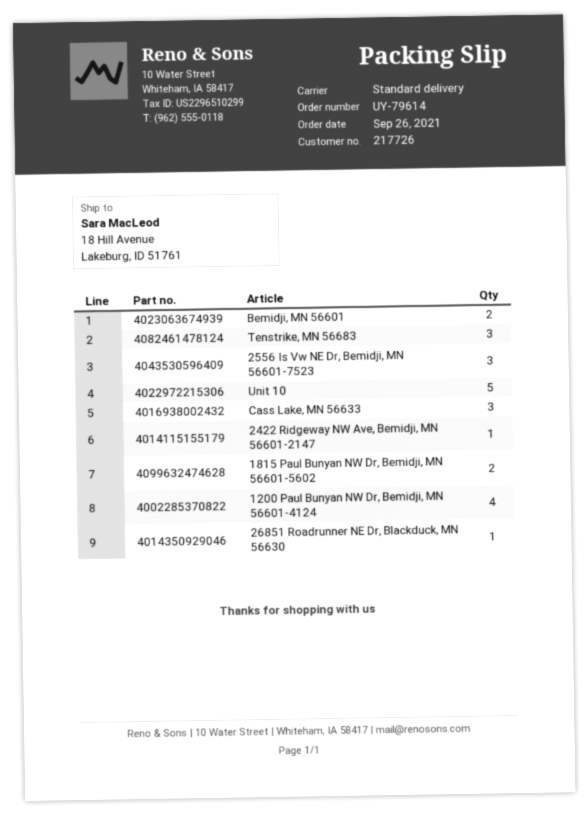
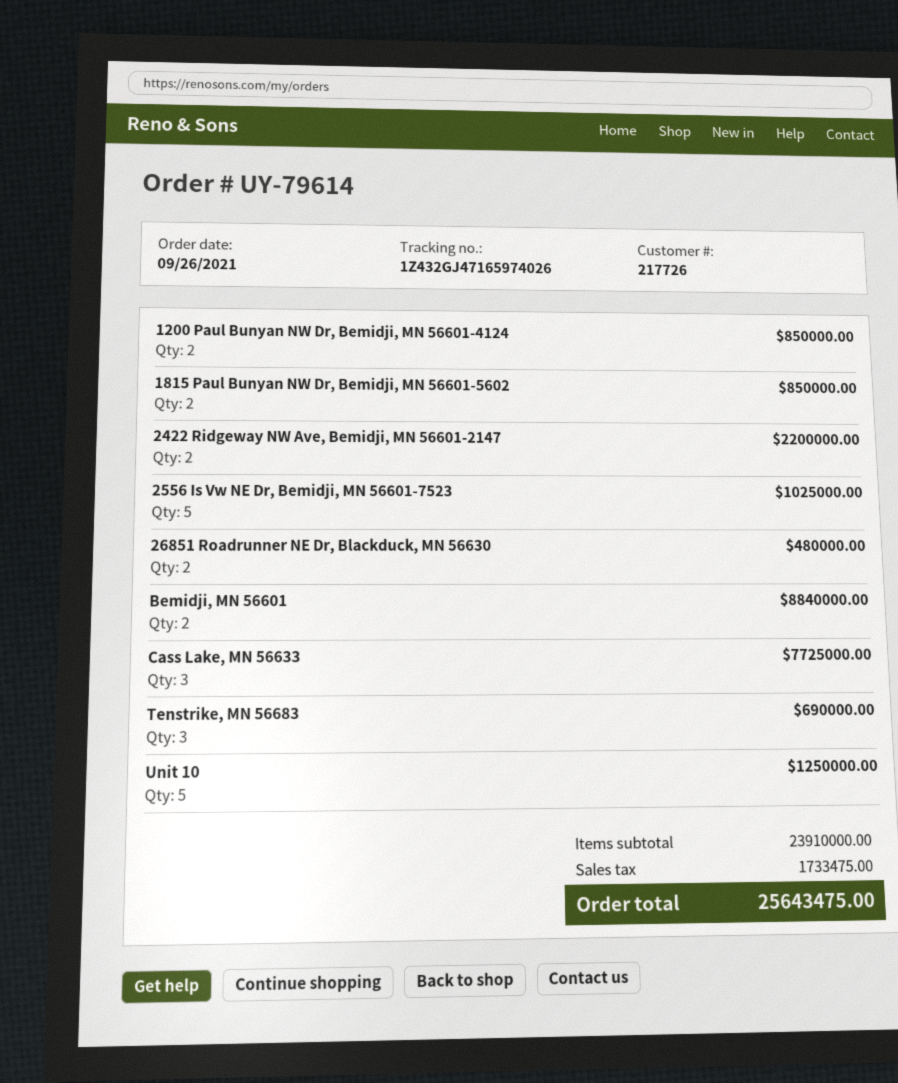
2556 Is Vw NE Dr, Bemidji, MN 56601-7523: 3 -> 5
2422 Ridgeway NW Ave, Bemidji, MN 56601-2147: 1 -> 2
1200 Paul Bunyan NW Dr, Bemidji, MN 56601-4124: 4 -> 2
26851 Roadrunner NE Dr, Blackduck, MN 56630: 1 -> 2

